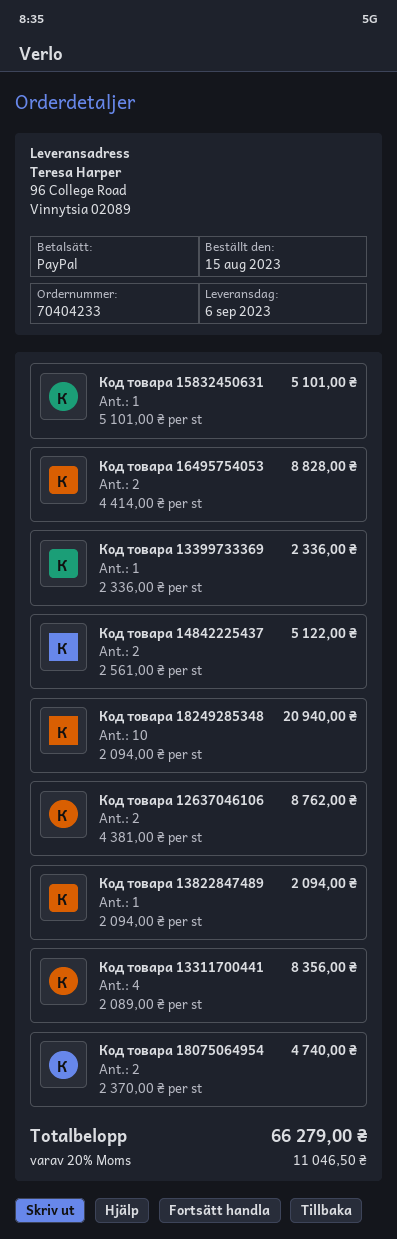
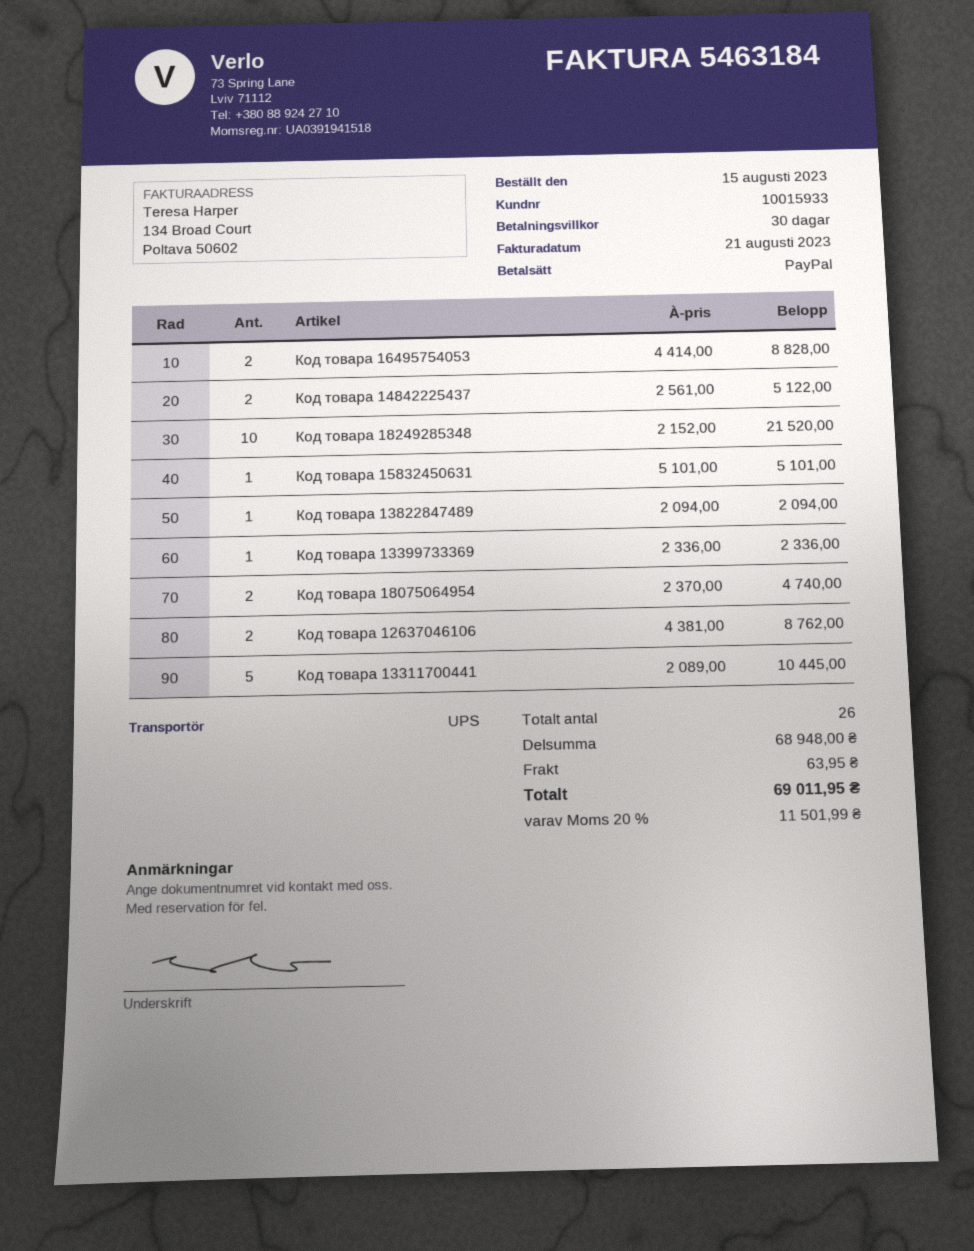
Код товара 18249285348: 10 x 2094.00 = 20940.00 -> 10 x 2152.00 = 21520.00
Код товара 13311700441: 4 x 2089.00 = 8356.00 -> 5 x 2089.00 = 10445.00
shipping: none -> 63.95
tax: 20% = 11046.50 -> 20% = 11501.99
total: 66279.00 -> 69011.95

